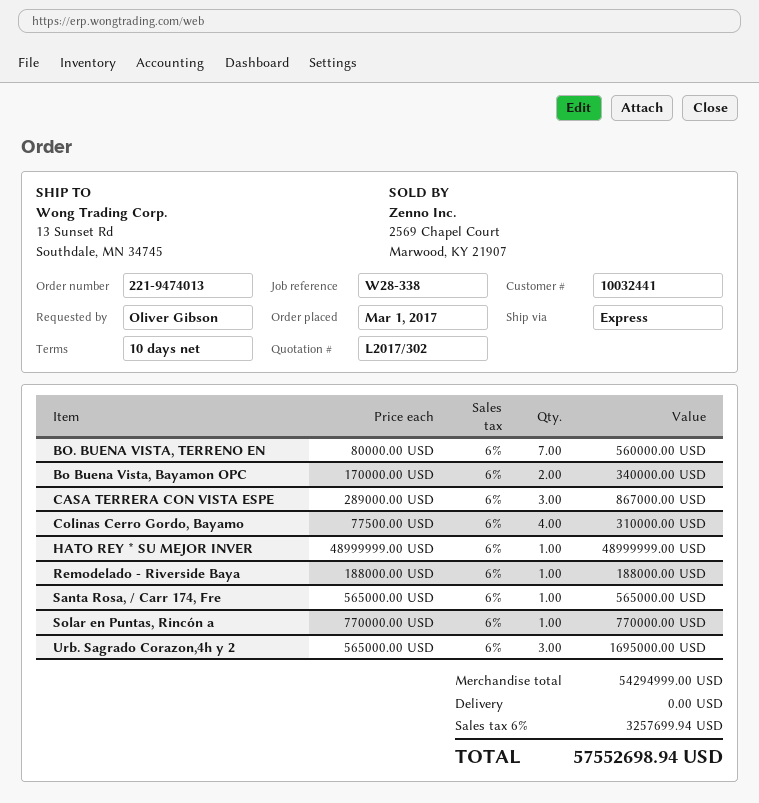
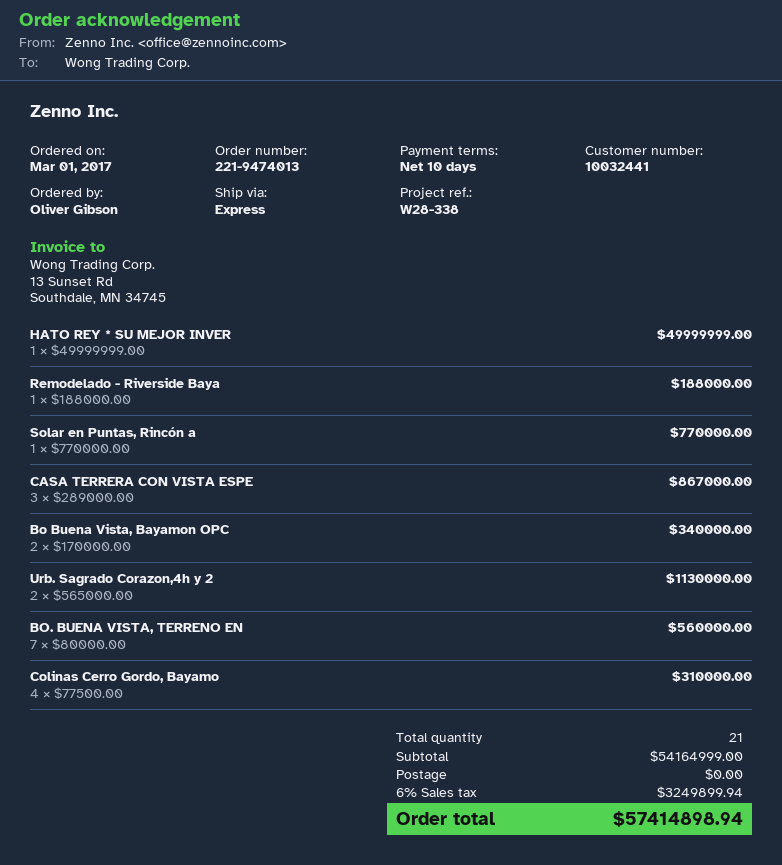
HATO REY * SU MEJOR INVER: 1 x 48999999.00 = 48999999.00 -> 1 x 49999999.00 = 49999999.00
Santa Rosa, / Carr 174, Fre: 1 x 565000.00 = 565000.00 -> none
Urb. Sagrado Corazon,4h y 2: 3 x 565000.00 = 1695000.00 -> 2 x 565000.00 = 1130000.00
subtotal: 54294999.00 -> 54164999.00
tax: 6% = 3257699.94 -> 6% = 3249899.94
total: 57552698.94 -> 57414898.94

